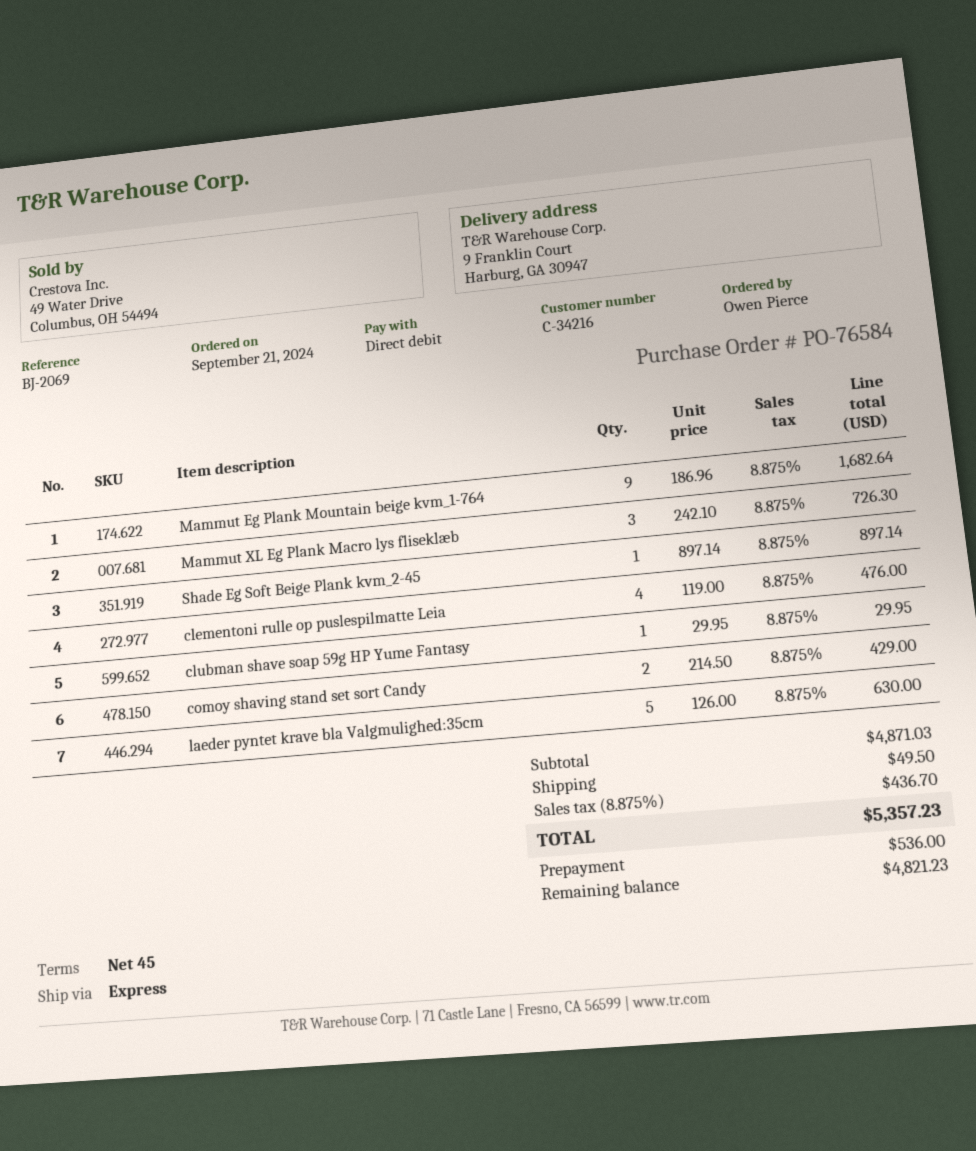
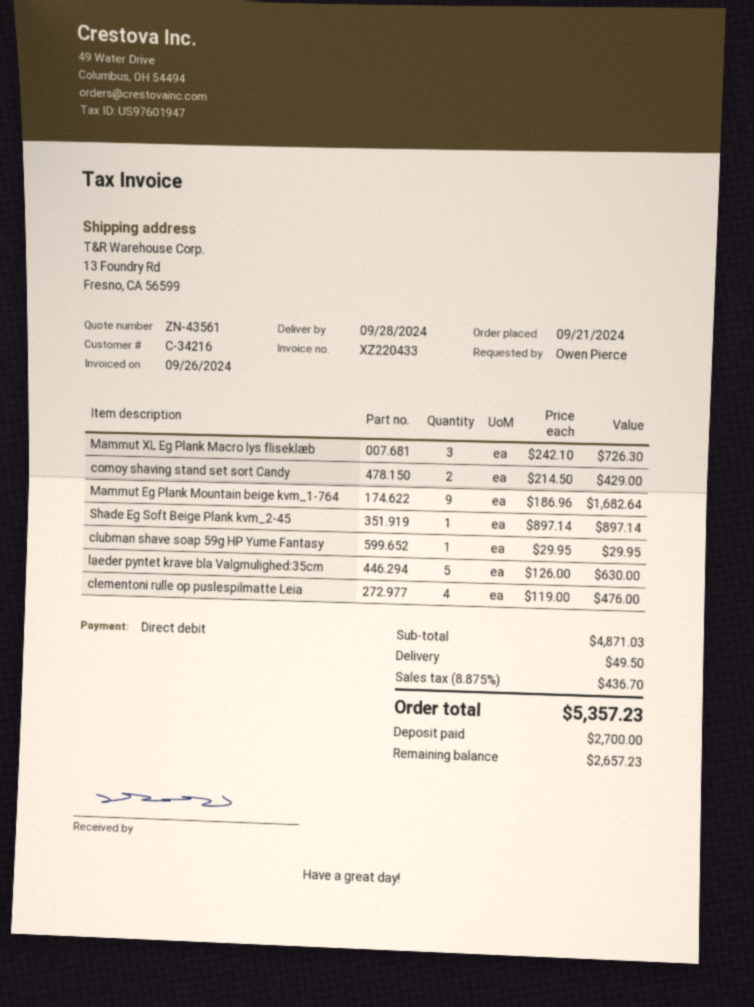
ship to: 9 Franklin Court, Harburg, GA 30947 -> 13 Foundry Rd, Fresno, CA 56599
deposit: 536.00 -> 2700.00
balance: 4821.23 -> 2657.23

